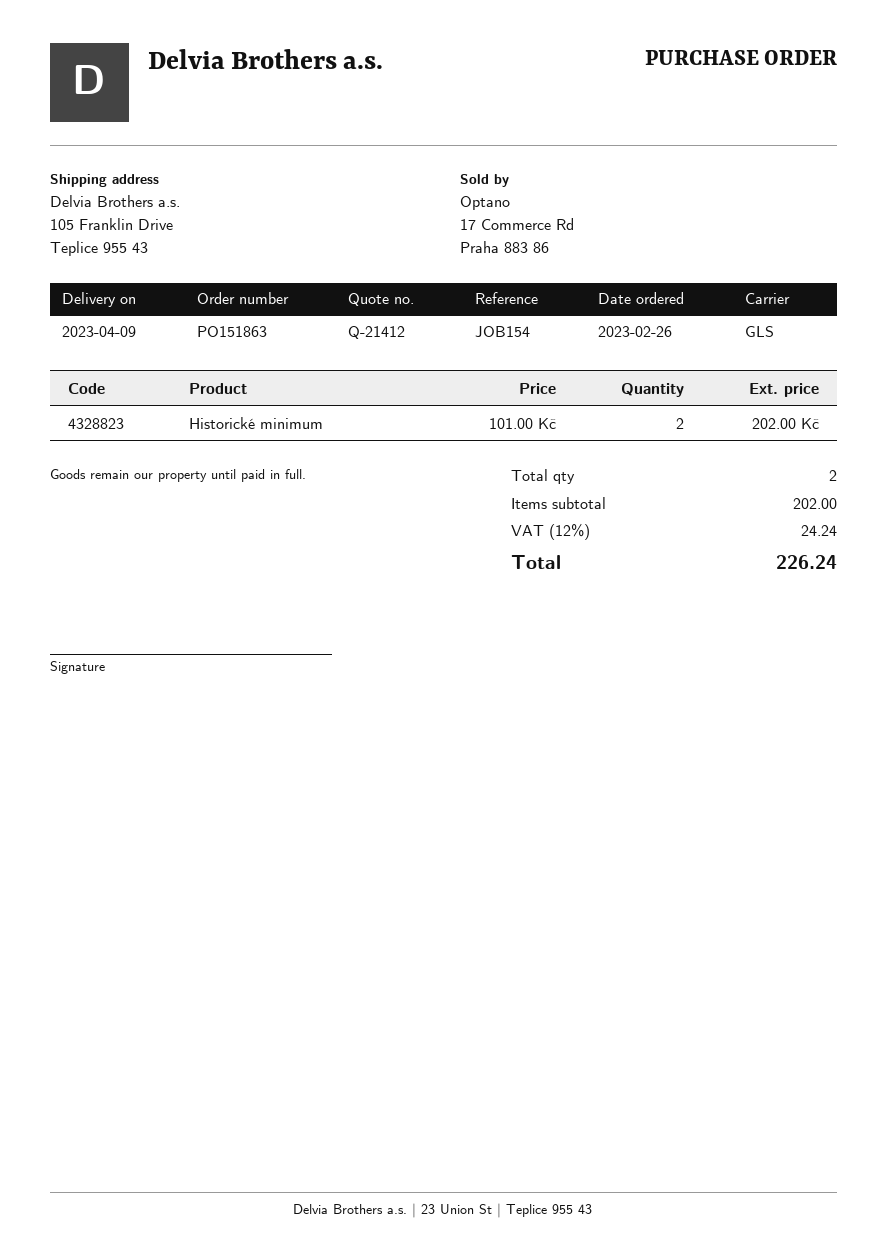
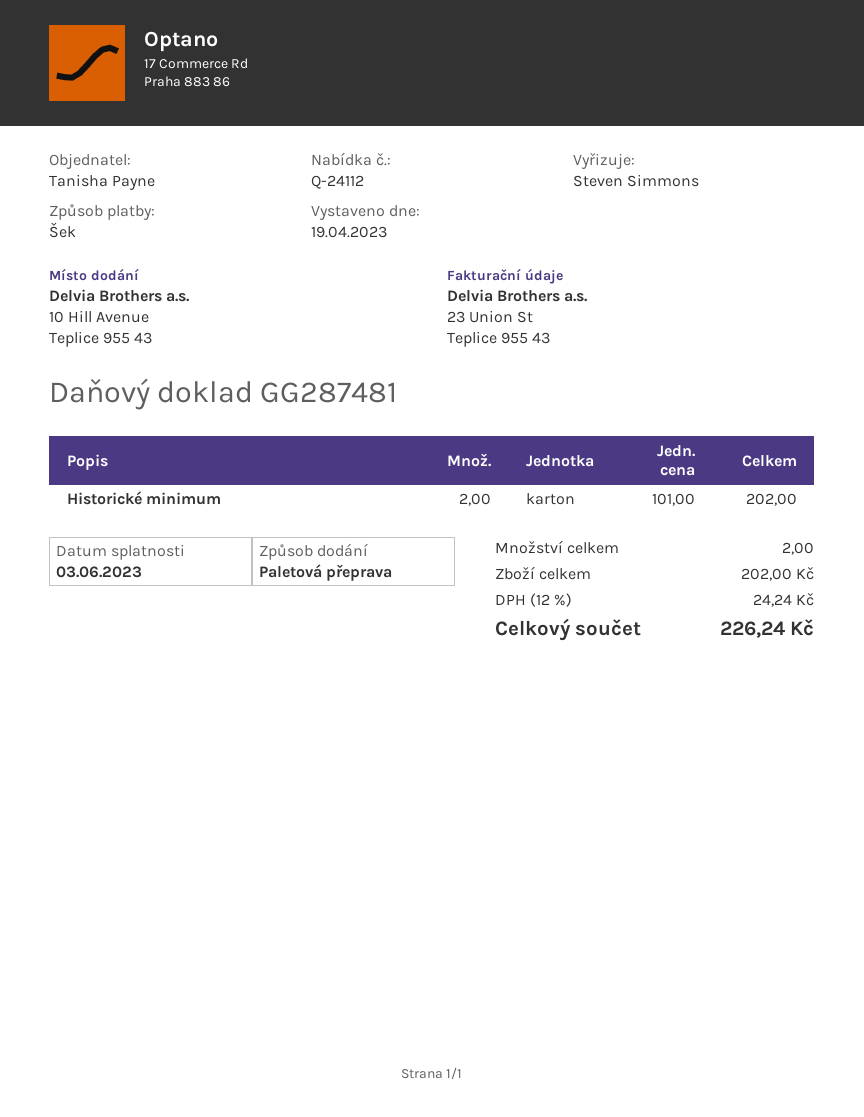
quote number: Q-21412 -> Q-24112
shipping method: GLS -> pallet freight
ship to: 105 Franklin Drive, Teplice 955 43 -> 10 Hill Avenue, Teplice 955 43

